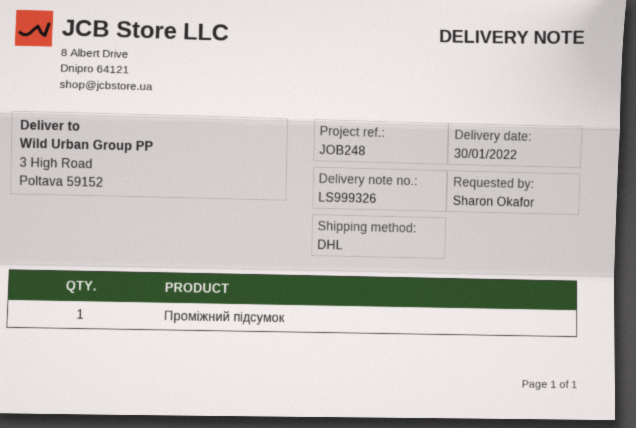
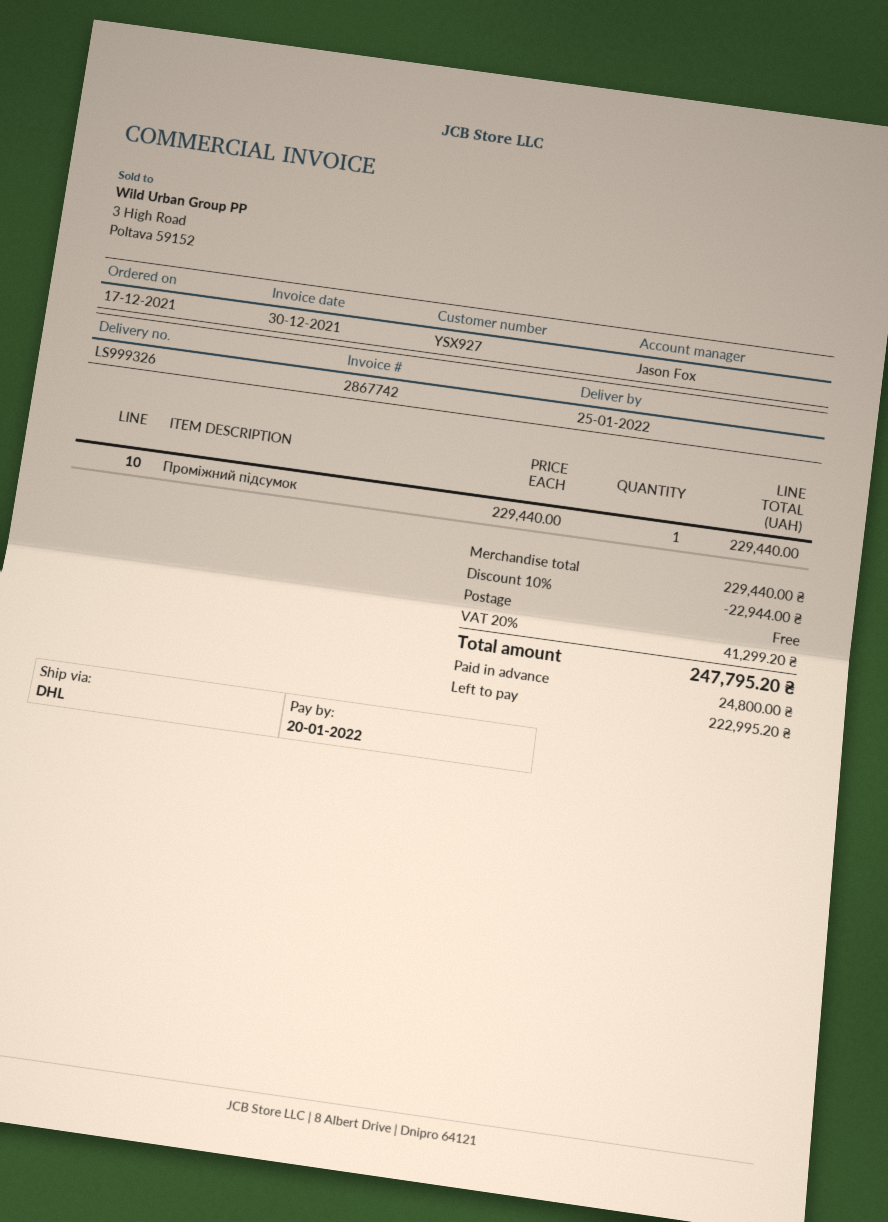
delivery date: 2022-01-30 -> 2022-01-25

